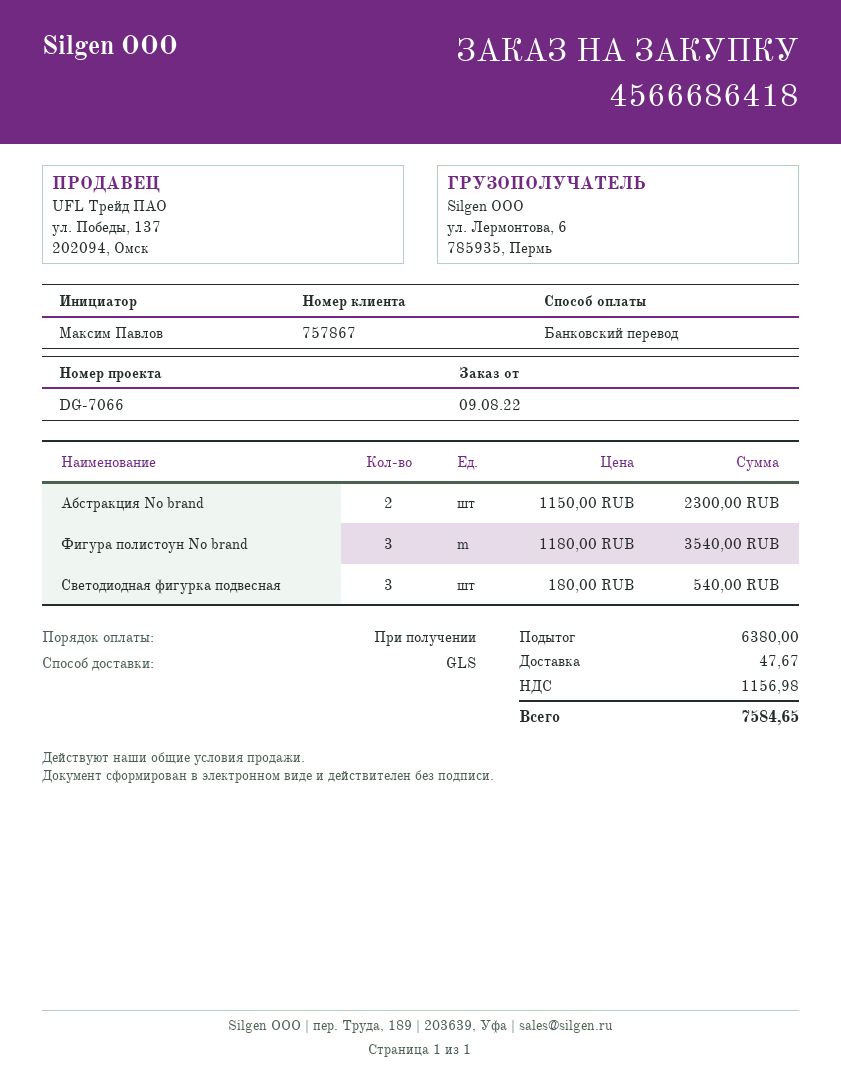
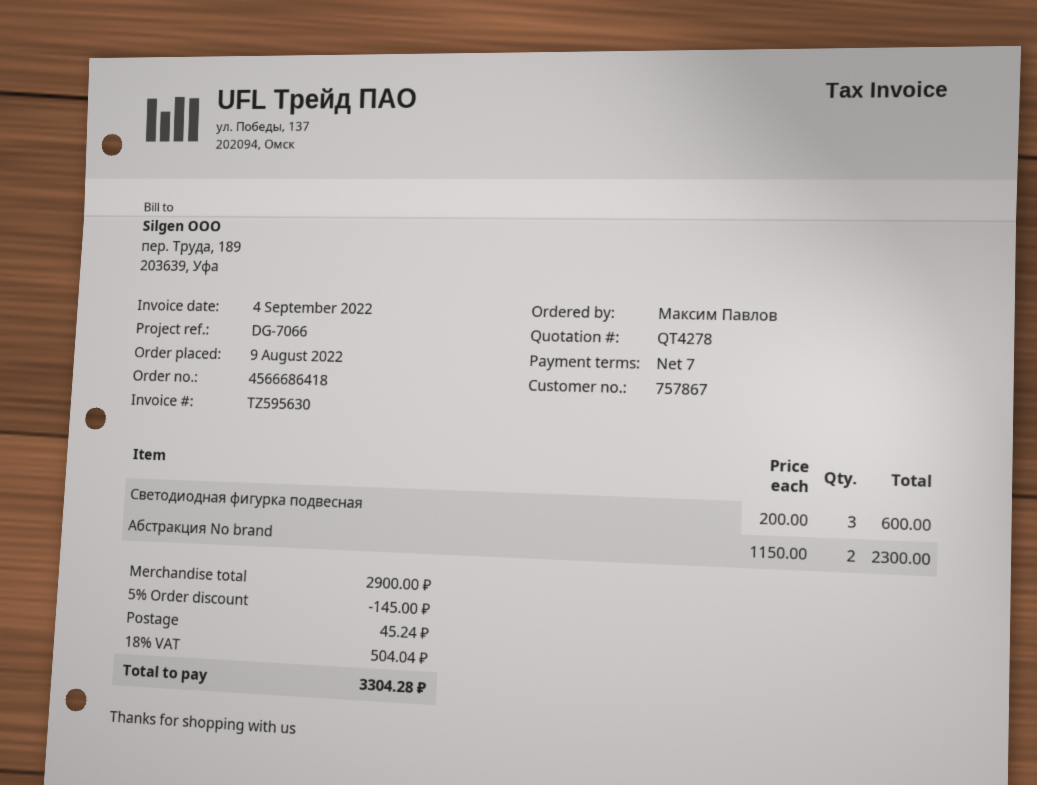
payment terms: on receipt -> 7 days
Фигура полистоун No brand: 3 x 1180.00 = 3540.00 -> none
Светодиодная фигурка подвесная: 3 x 180.00 = 540.00 -> 3 x 200.00 = 600.00
subtotal: 6380.00 -> 2900.00
discount: none -> 5% = 145.00
shipping: 47.67 -> 45.24
tax: 1156.98 -> 504.04
total: 7584.65 -> 3304.28

